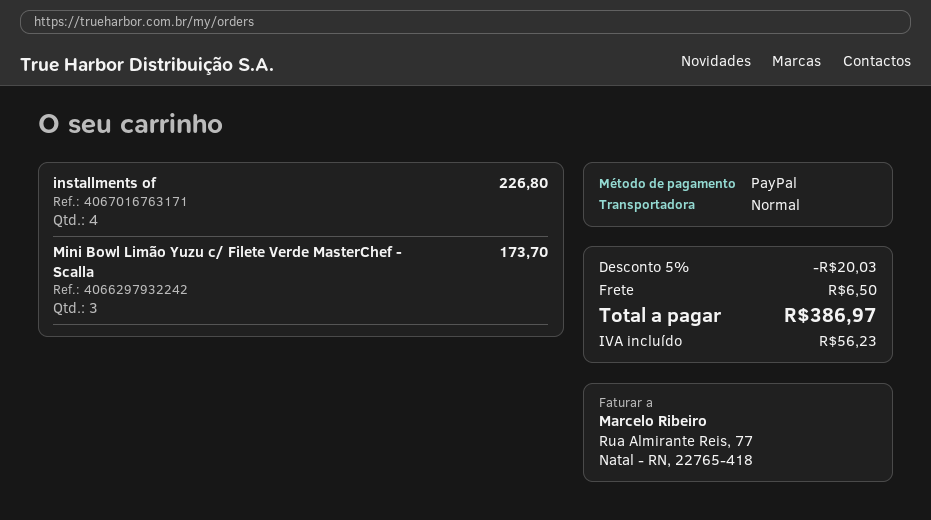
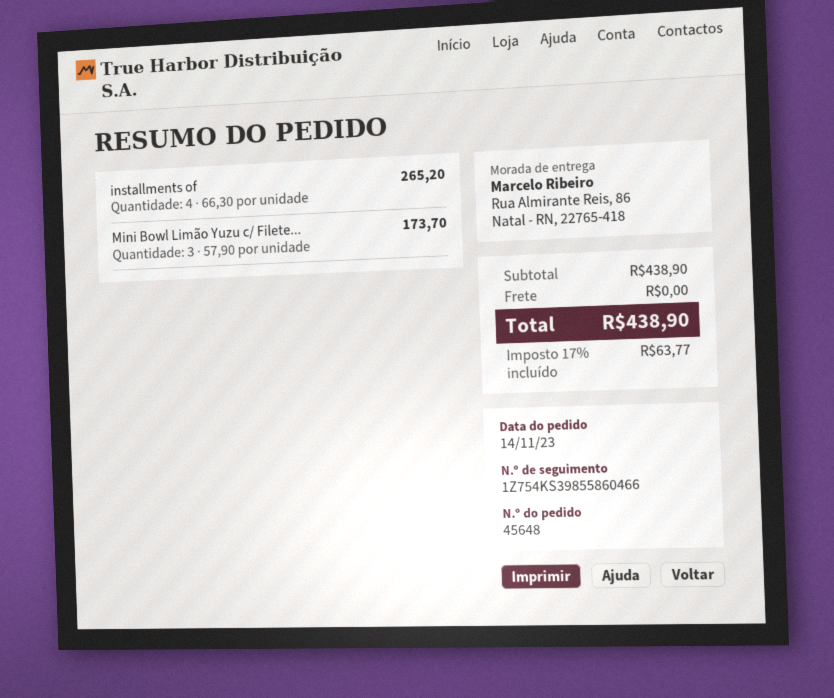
installments of: 4 for 226.80 -> 4 for 265.20
discount: 5% = 20.03 -> none
shipping: 6.50 -> 0.00
tax: 56.23 -> 63.77
total: 386.97 -> 438.90

